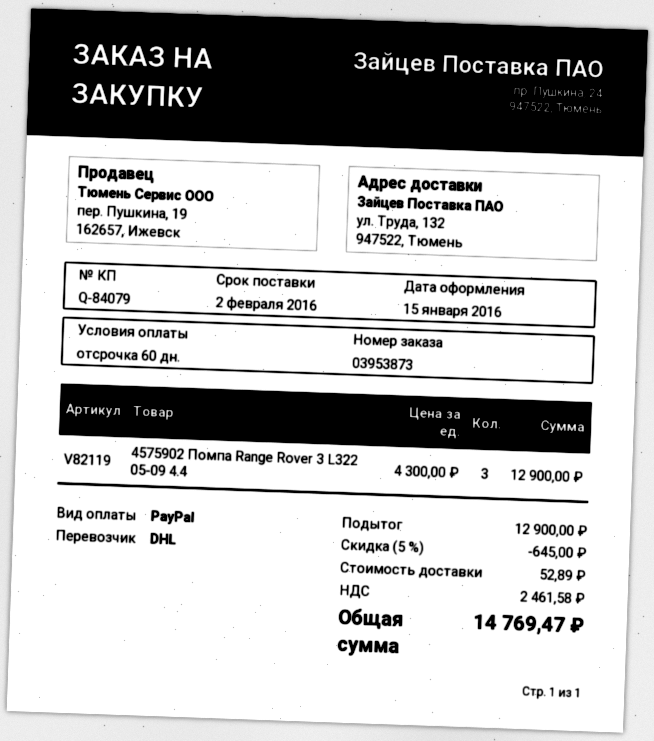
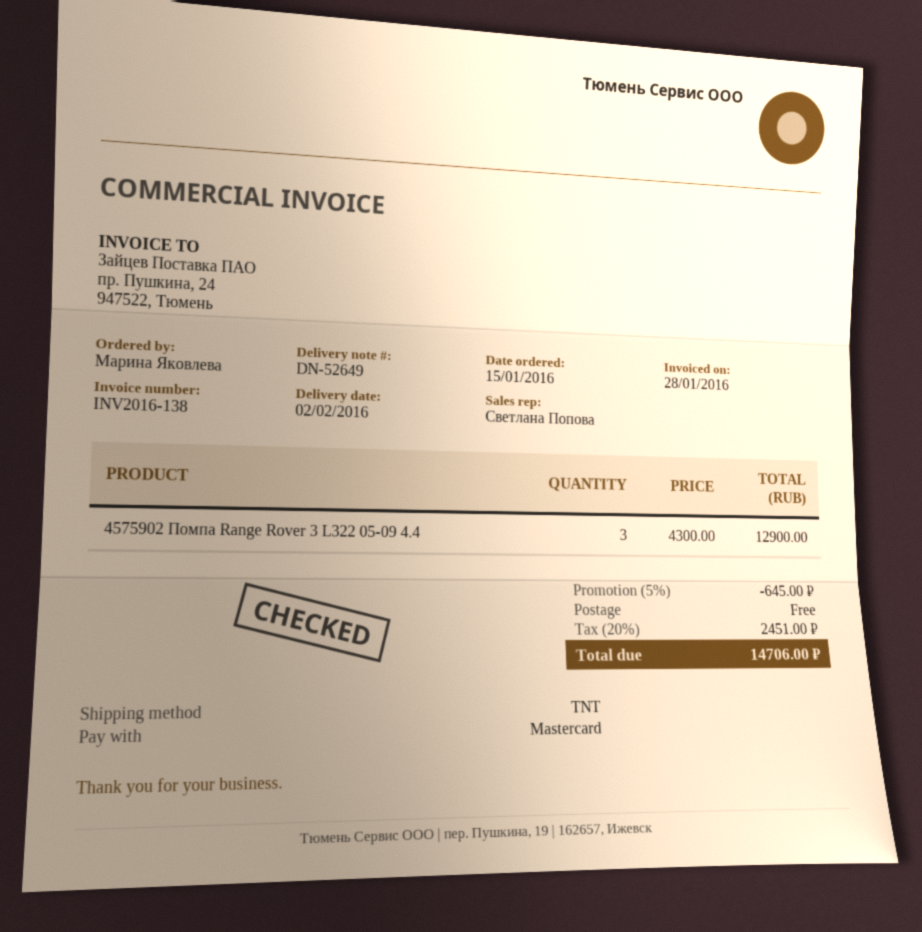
payment method: PayPal -> Mastercard
shipping method: DHL -> TNT
shipping: 52.89 -> 0.00
tax: 2461.58 -> 2451.00
total: 14769.47 -> 14706.00

